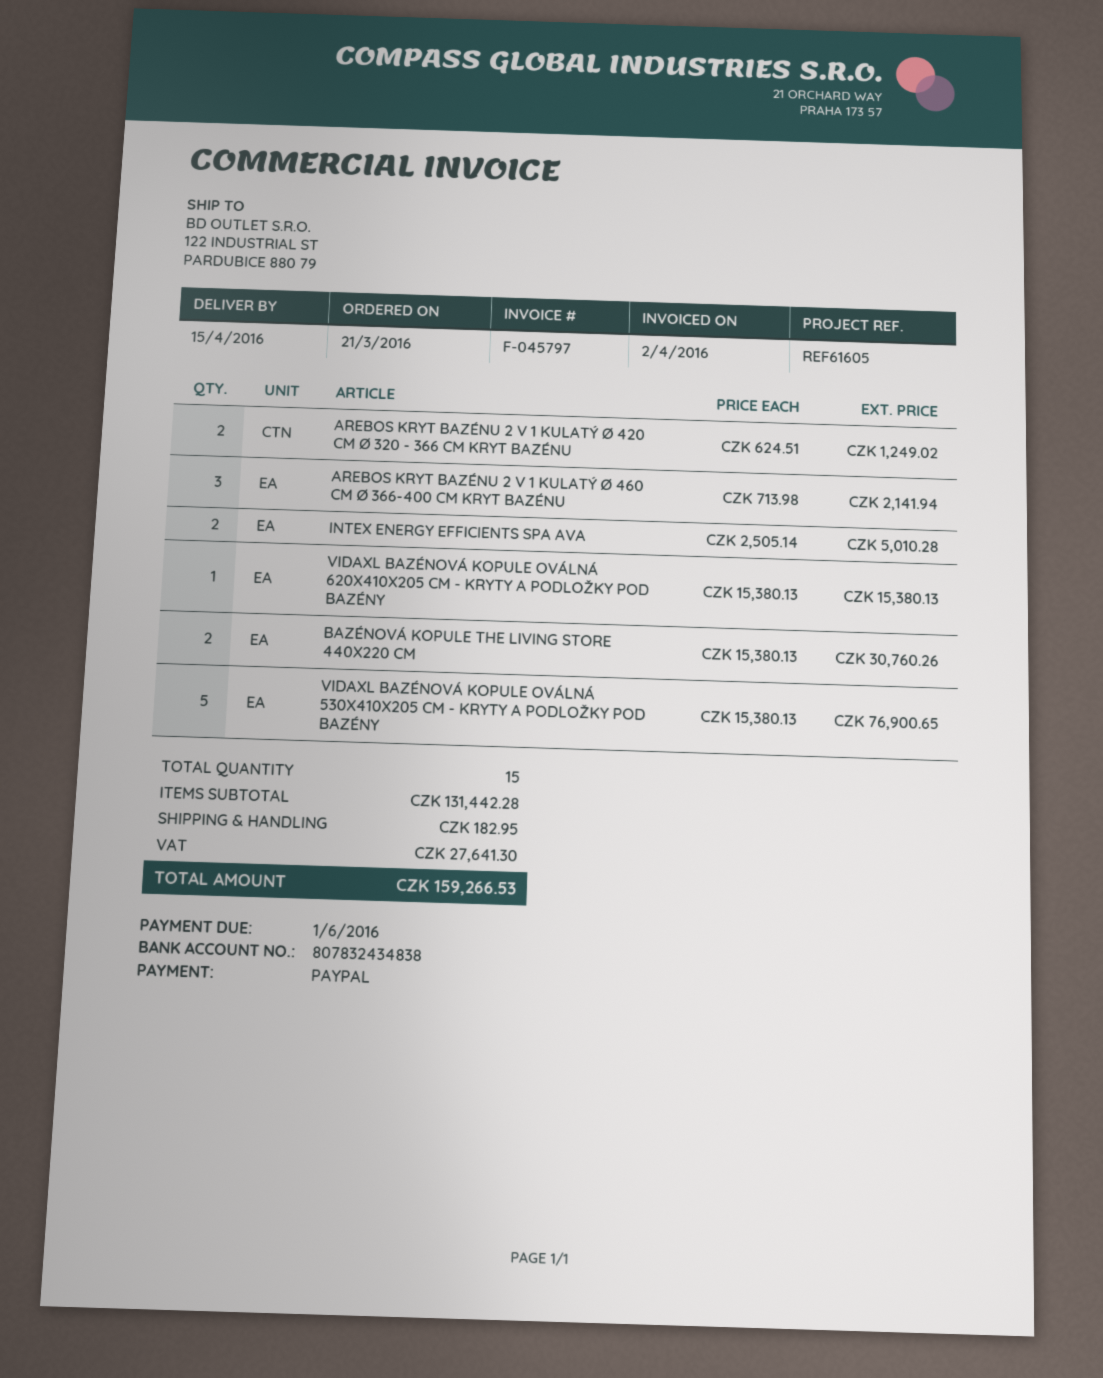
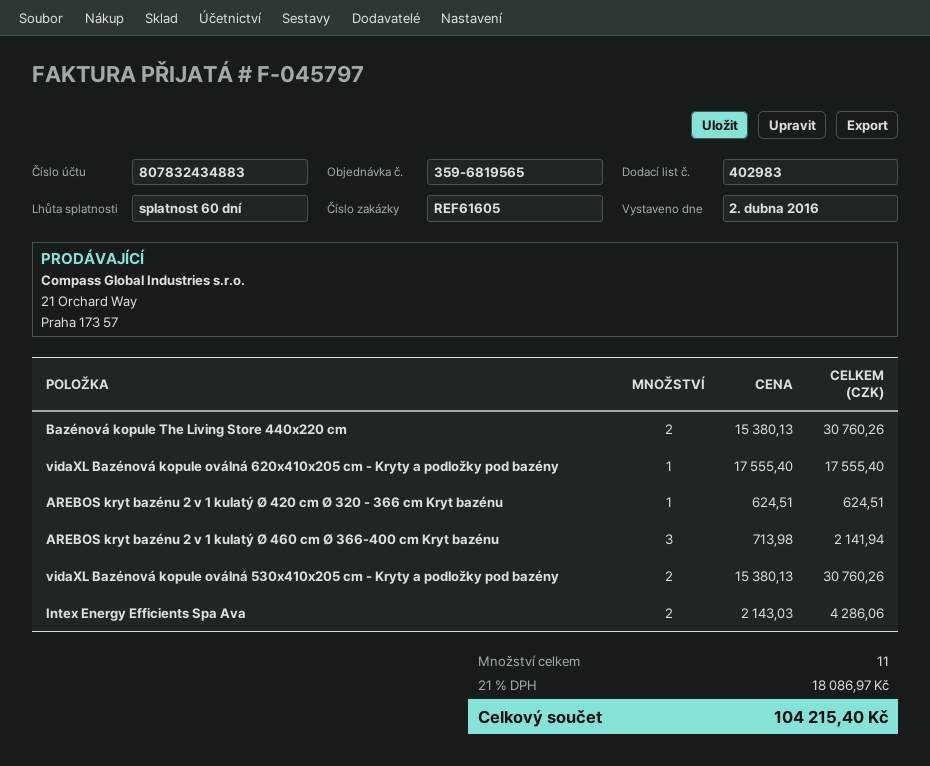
bank account: 807832434838 -> 807832434883
AREBOS KRYT BAZÉNU 2 V 1 KULATÝ Ø 420 CM Ø 320 - 366 CM KRYT BAZÉNU: 2 x 624.51 = 1249.02 -> 1 x 624.51 = 624.51
INTEX ENERGY EFFICIENTS SPA AVA: 2 x 2505.14 = 5010.28 -> 2 x 2143.03 = 4286.06
VIDAXL BAZÉNOVÁ KOPULE OVÁLNÁ 620X410X205 CM - KRYTY A PODLOŽKY POD BAZÉNY: 1 x 15380.13 = 15380.13 -> 1 x 17555.40 = 17555.40
VIDAXL BAZÉNOVÁ KOPULE OVÁLNÁ 530X410X205 CM - KRYTY A PODLOŽKY POD BAZÉNY: 5 x 15380.13 = 76900.65 -> 2 x 15380.13 = 30760.26
total quantity: 15 -> 11
shipping: 182.95 -> none
tax: 27641.30 -> 18086.97
total: 159266.53 -> 104215.40

